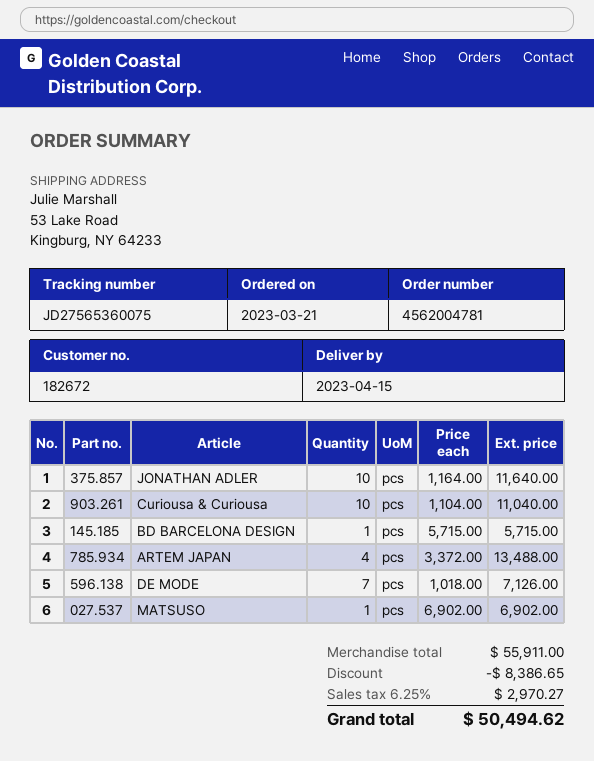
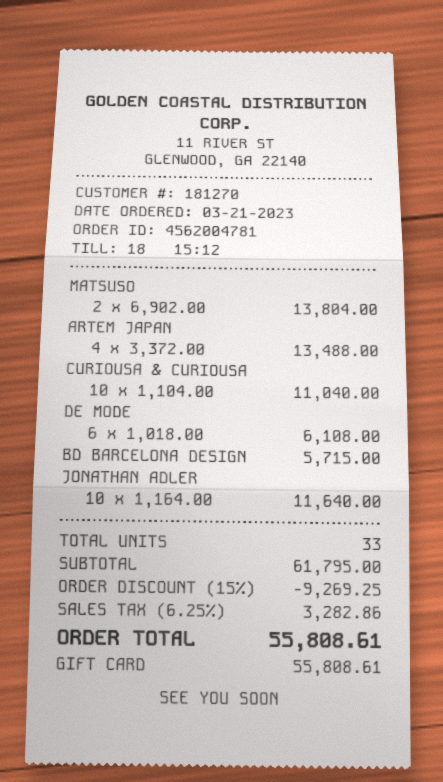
customer number: 182672 -> 181270
DE MODE: 7 x 1018.00 = 7126.00 -> 6 x 1018.00 = 6108.00
MATSUSO: 1 x 6902.00 = 6902.00 -> 2 x 6902.00 = 13804.00
subtotal: 55911.00 -> 61795.00
discount: 8386.65 -> 9269.25
tax: 6.25% = 2970.27 -> 6.25% = 3282.86
total: 50494.62 -> 55808.61

